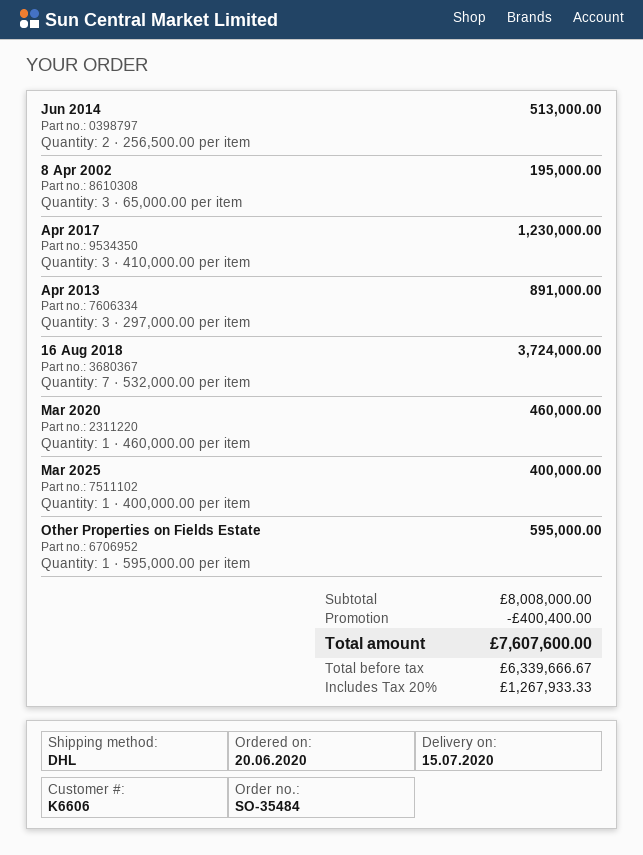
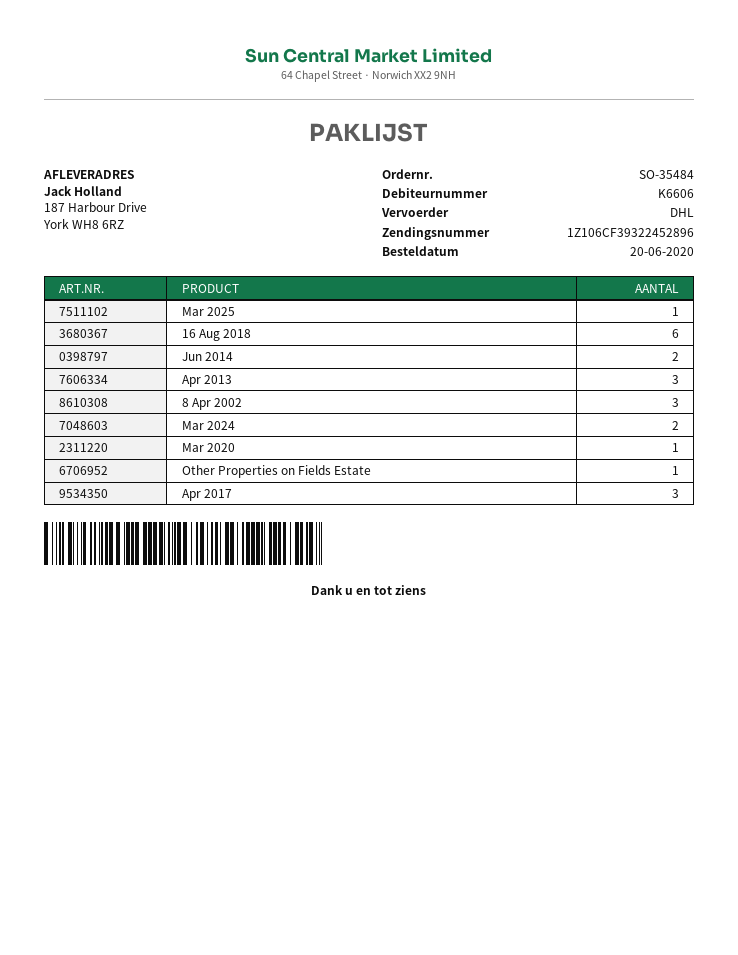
16 Aug 2018: 7 -> 6
Mar 2024: none -> 2

